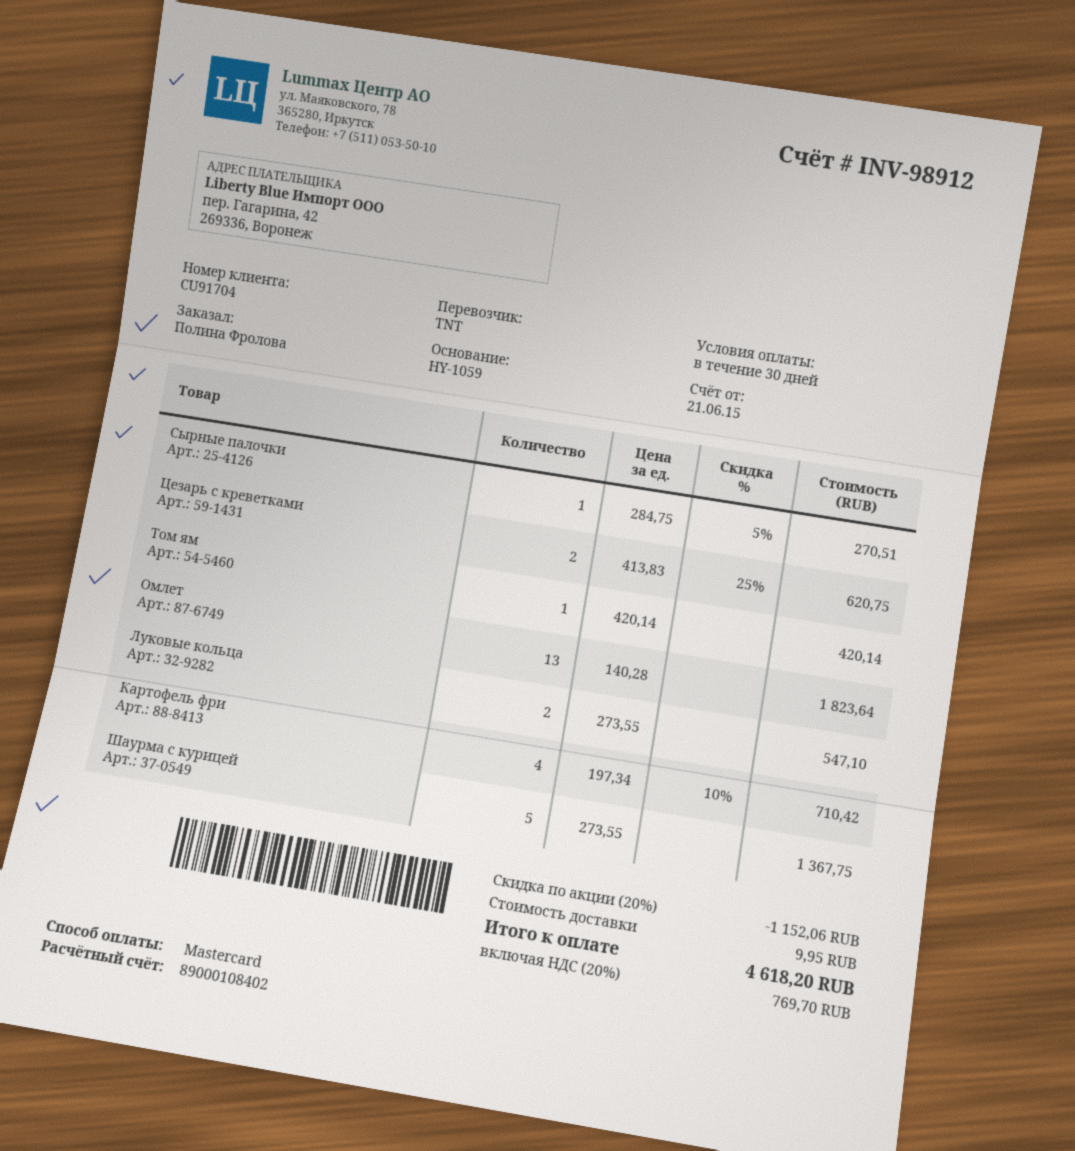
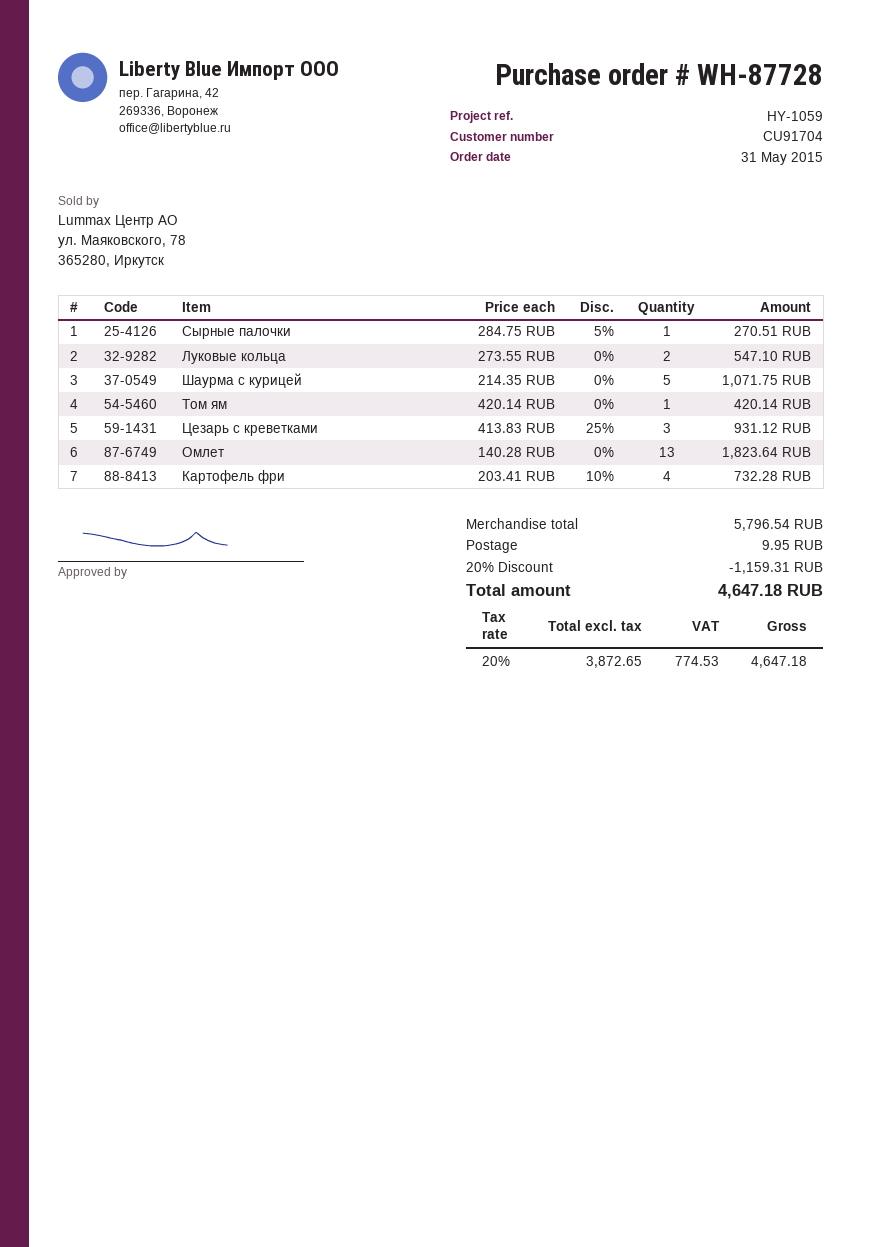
Цезарь с креветками: 2 x 413.83 - 25% = 620.75 -> 3 x 413.83 - 25% = 931.12
Картофель фри: 4 x 197.34 - 10% = 710.42 -> 4 x 203.41 - 10% = 732.28
Шаурма с курицей: 5 x 273.55 = 1367.75 -> 5 x 214.35 = 1071.75
discount: 20% = 1152.06 -> 20% = 1159.31
tax: 20% = 769.70 -> 20% = 774.53
total: 4618.20 -> 4647.18

